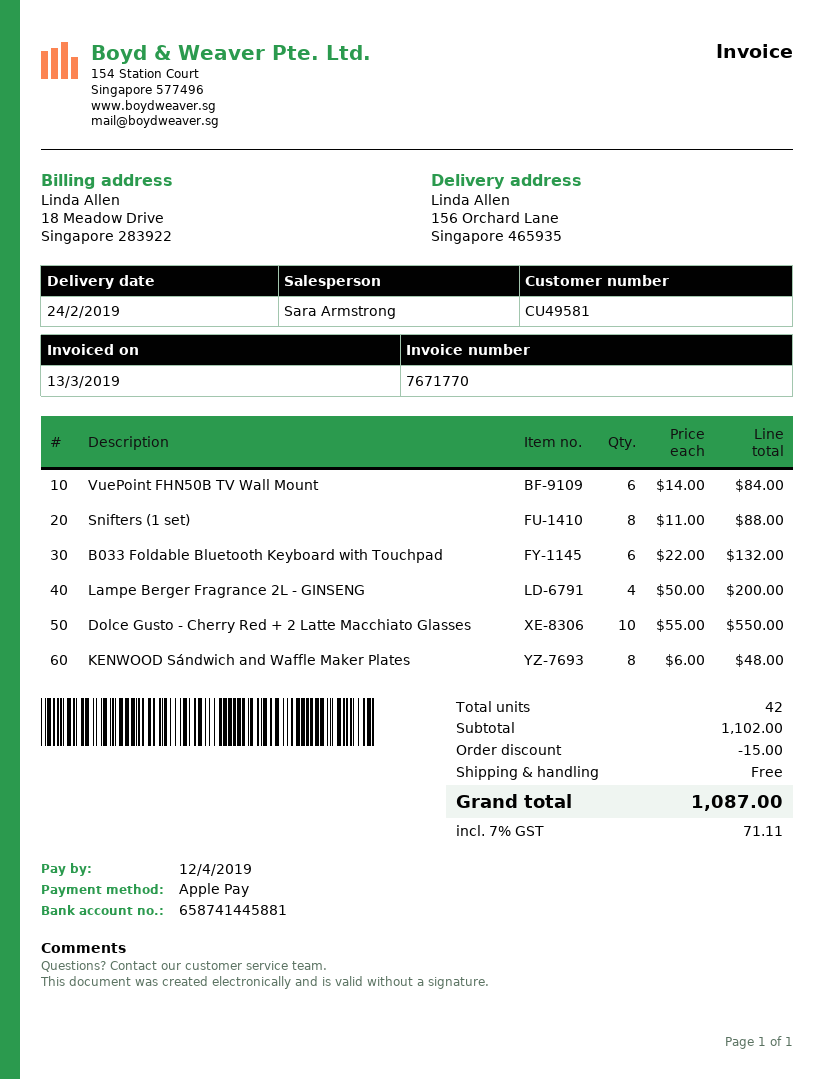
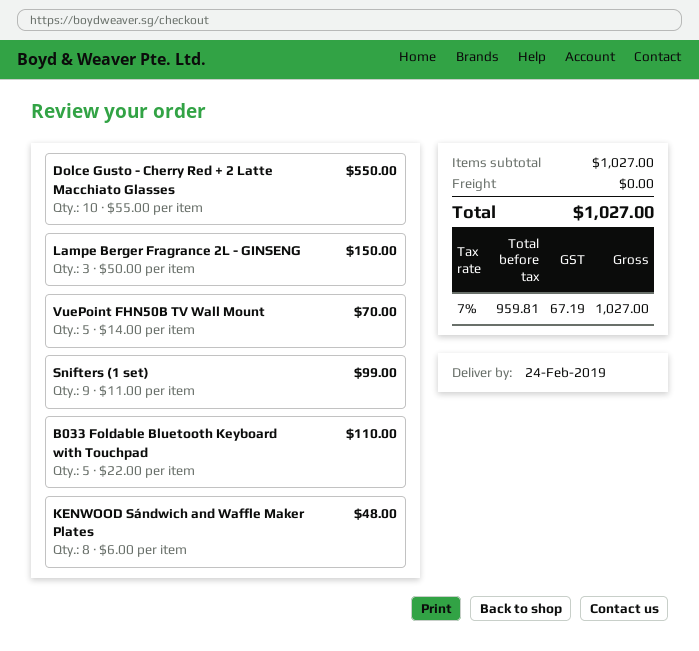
VuePoint FHN50B TV Wall Mount: 6 x 14.00 = 84.00 -> 5 x 14.00 = 70.00
Snifters (1 set): 8 x 11.00 = 88.00 -> 9 x 11.00 = 99.00
B033 Foldable Bluetooth Keyboard with Touchpad: 6 x 22.00 = 132.00 -> 5 x 22.00 = 110.00
Lampe Berger Fragrance 2L - GINSENG: 4 x 50.00 = 200.00 -> 3 x 50.00 = 150.00
subtotal: 1102.00 -> 1027.00
discount: 15.00 -> none
tax: 7% = 71.11 -> 7% = 67.19
total: 1087.00 -> 1027.00

